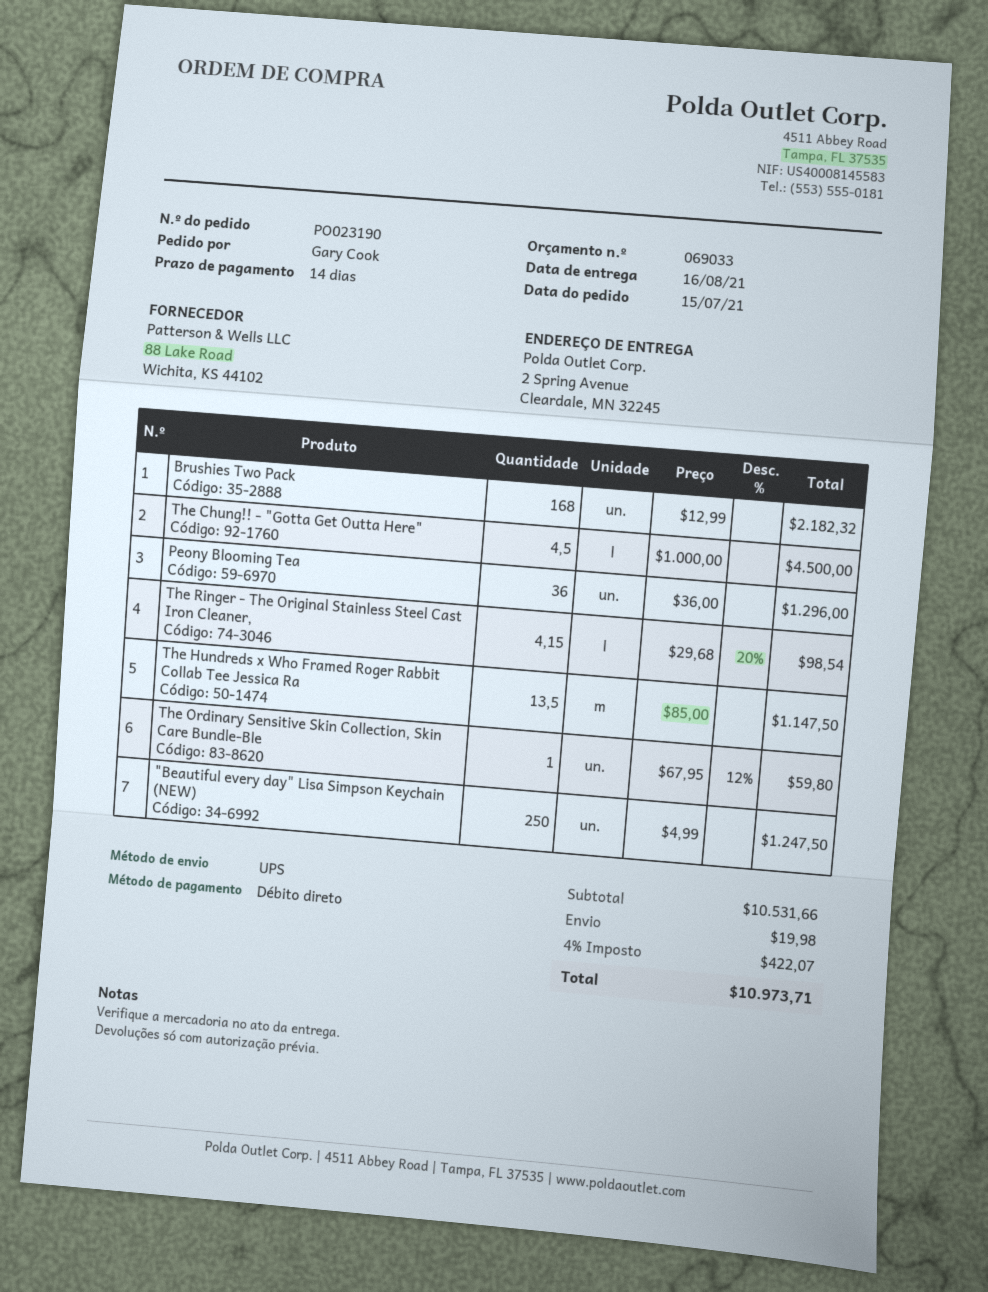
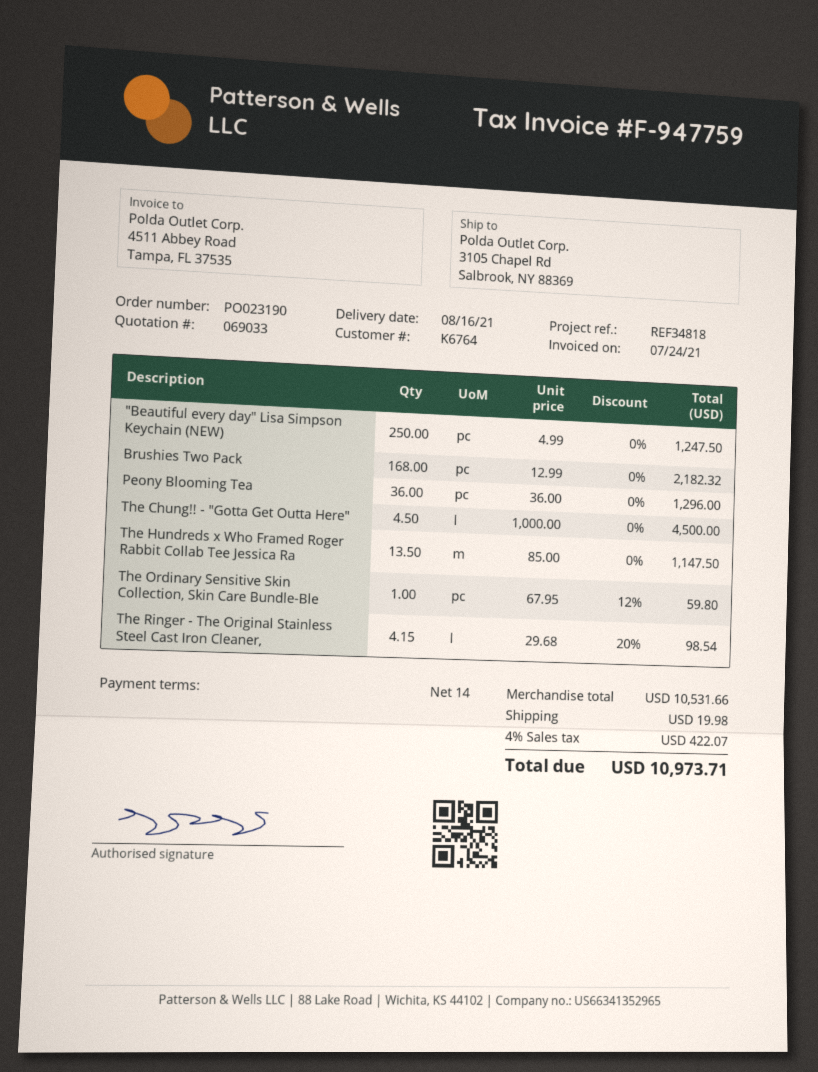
ship to: 2 Spring Avenue, Cleardale, MN 32245 -> 3105 Chapel Rd, Salbrook, NY 88369

